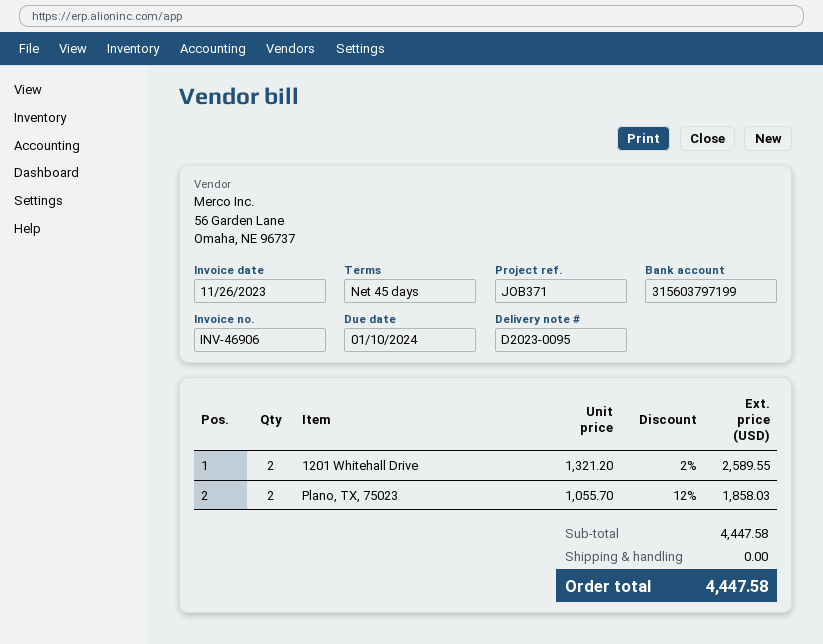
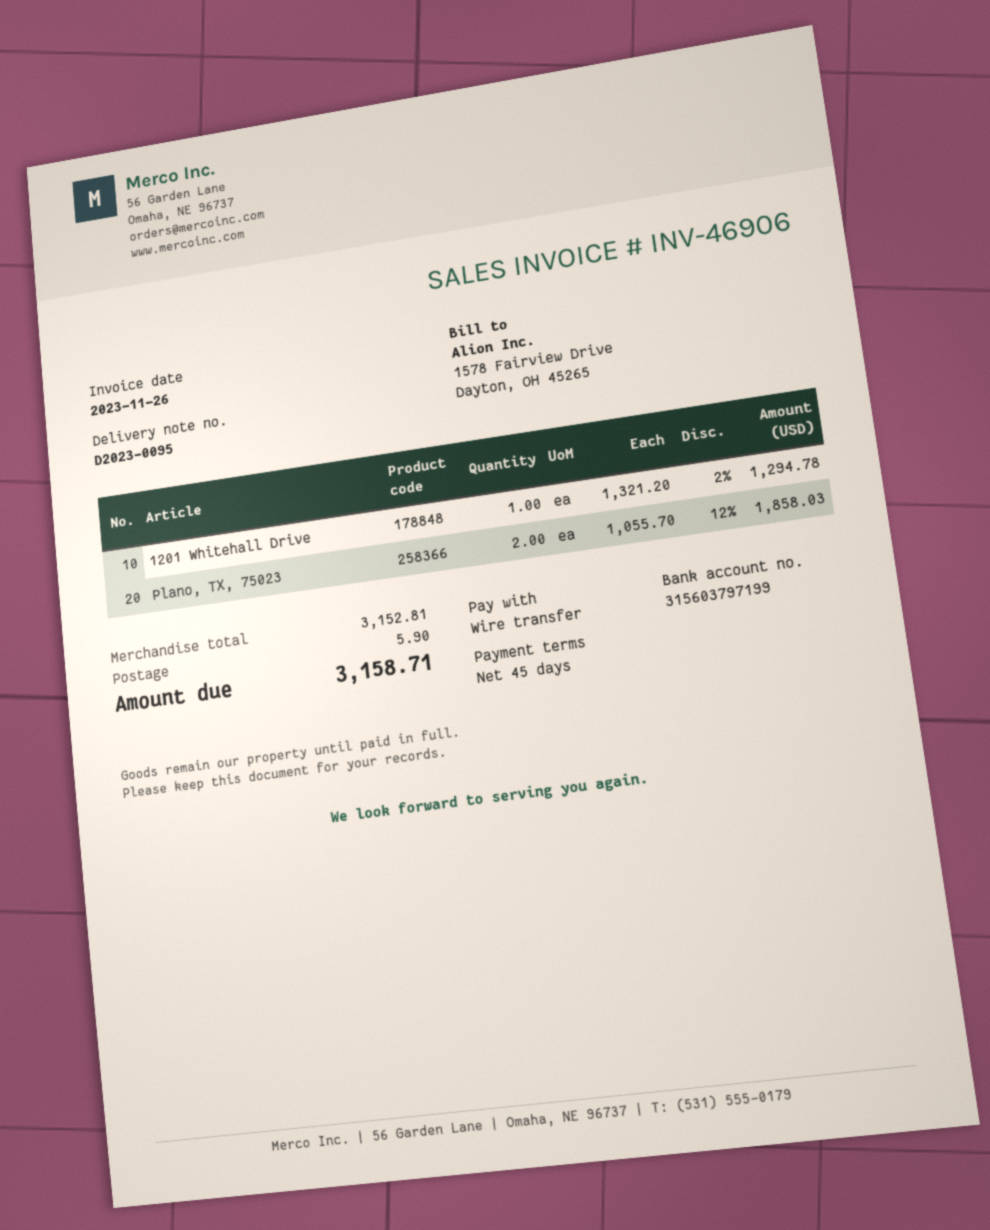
1201 Whitehall Drive: 2 x 1321.20 - 2% = 2589.55 -> 1 x 1321.20 - 2% = 1294.78
subtotal: 4447.58 -> 3152.81
shipping: 0.00 -> 5.90
total: 4447.58 -> 3158.71

